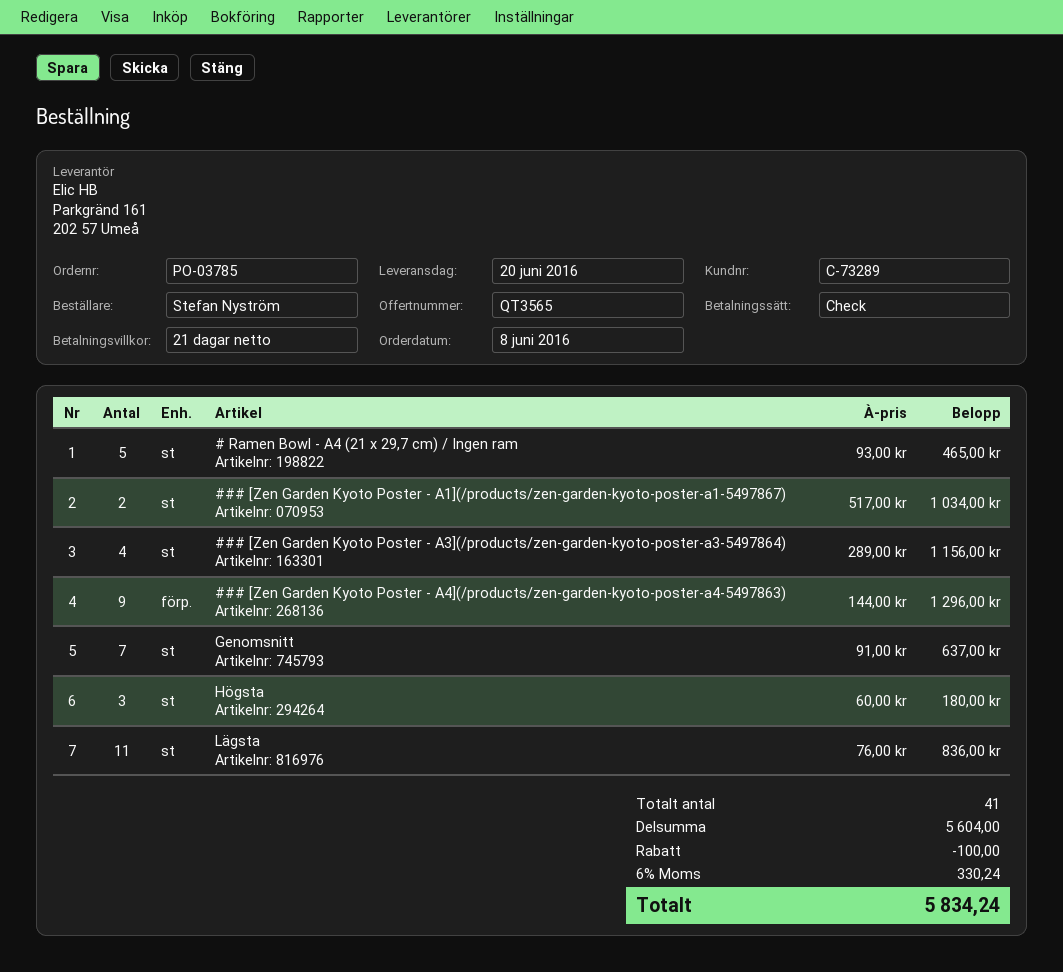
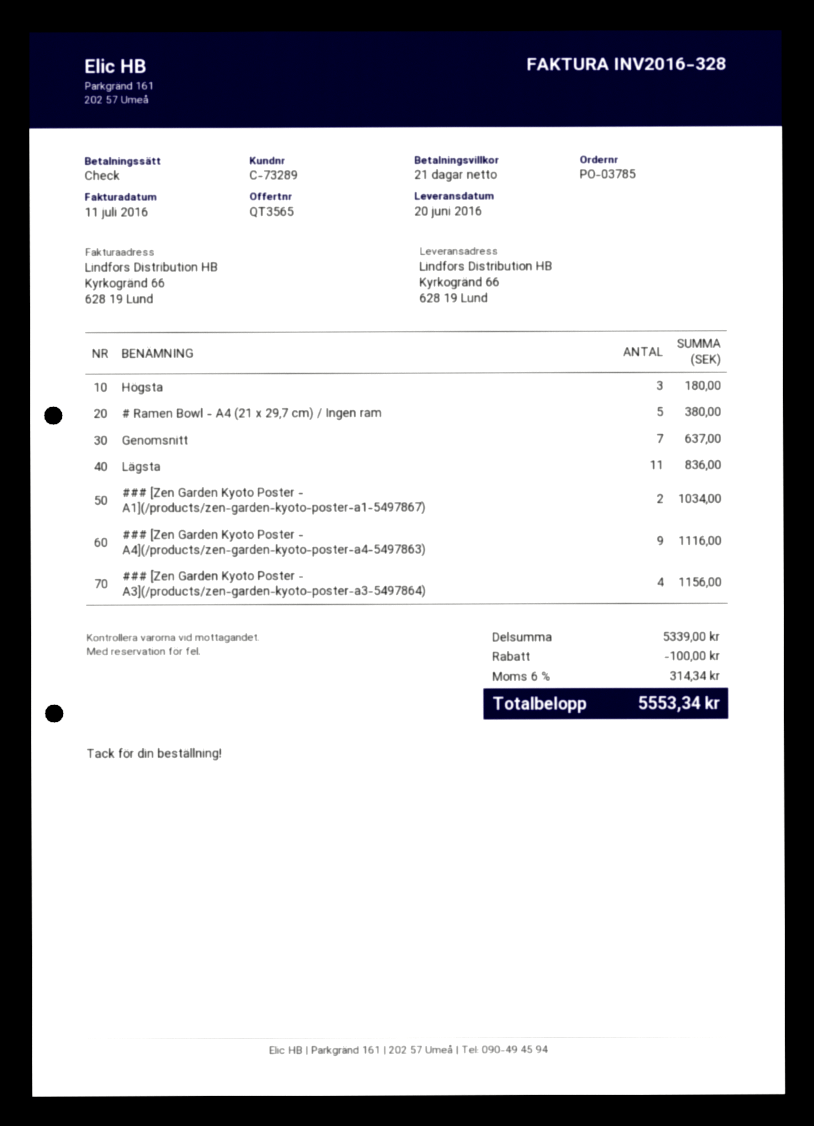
# Ramen Bowl - A4 (21 x 29,7 cm) / Ingen ram: 5 for 465.00 -> 5 for 380.00
### [Zen Garden Kyoto Poster - A4](/products/zen-garden-kyoto-poster-a4-5497863): 9 for 1296.00 -> 9 for 1116.00
subtotal: 5604.00 -> 5339.00
tax: 6% = 330.24 -> 6% = 314.34
total: 5834.24 -> 5553.34

